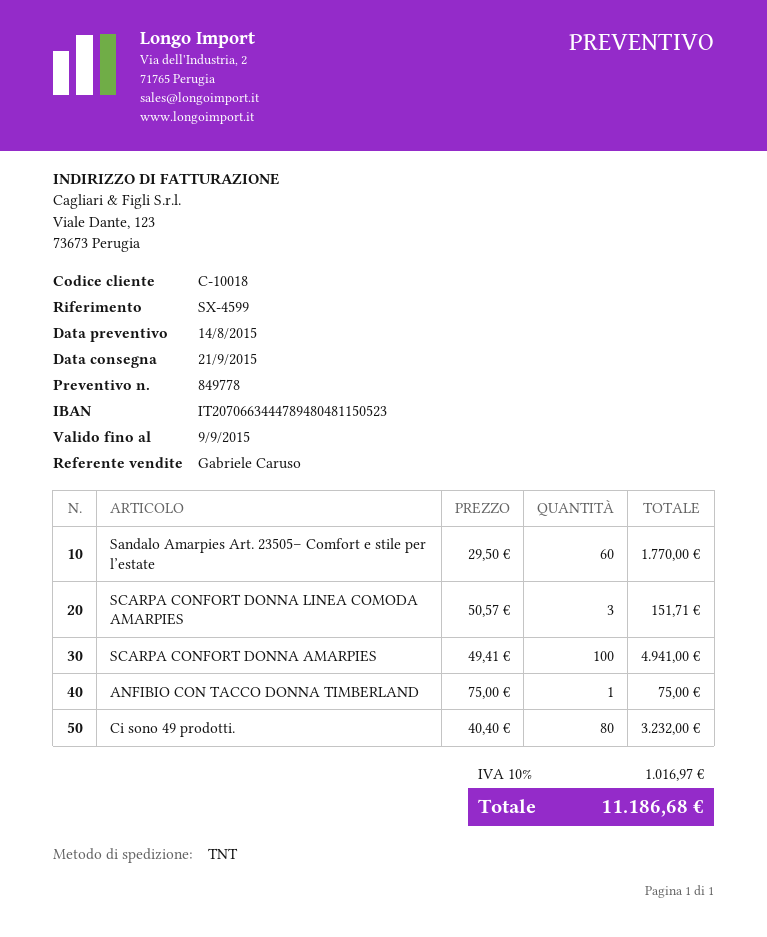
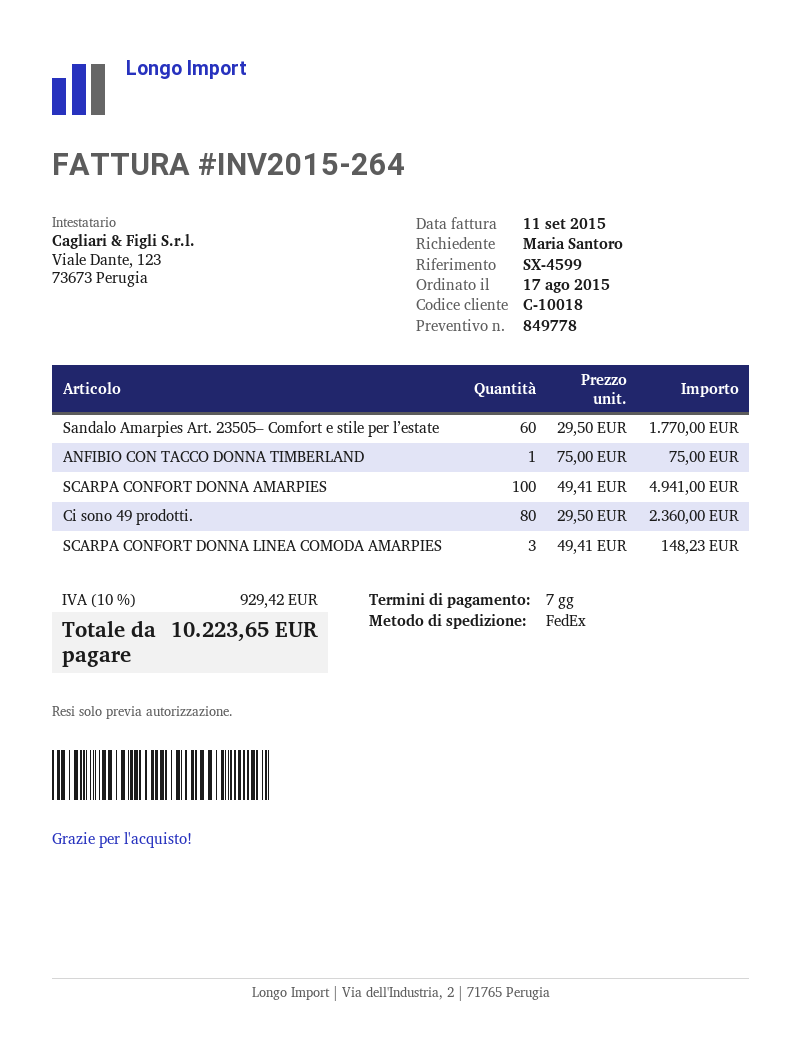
shipping method: TNT -> FedEx
SCARPA CONFORT DONNA LINEA COMODA AMARPIES: 3 x 50.57 = 151.71 -> 3 x 49.41 = 148.23
Ci sono 49 prodotti.: 80 x 40.40 = 3232.00 -> 80 x 29.50 = 2360.00
tax: 10% = 1016.97 -> 10% = 929.42
total: 11186.68 -> 10223.65

